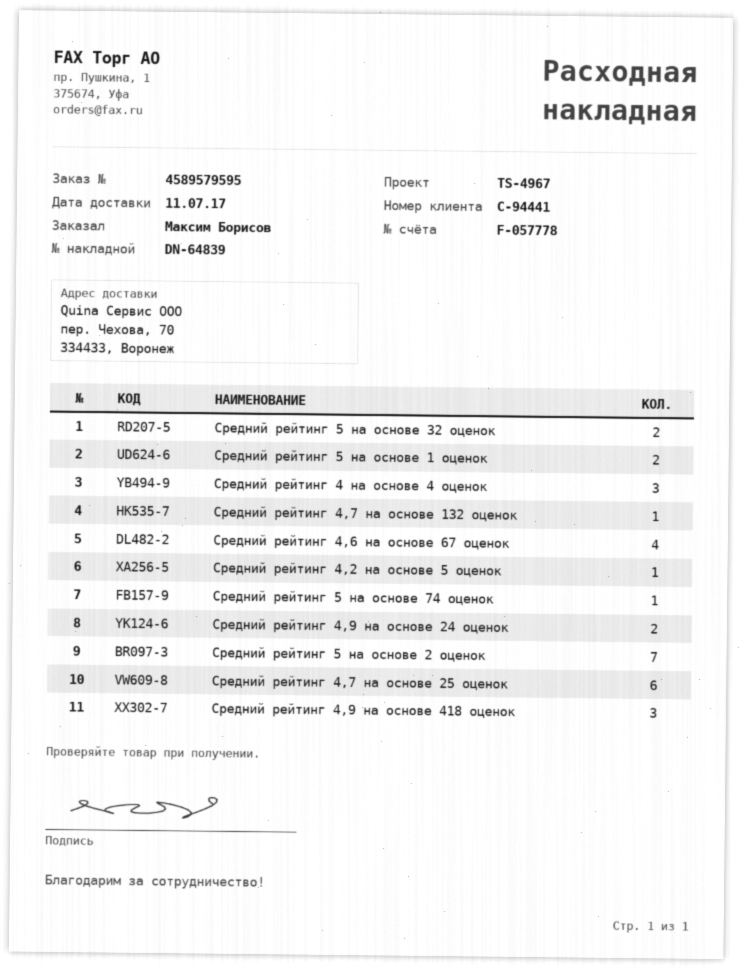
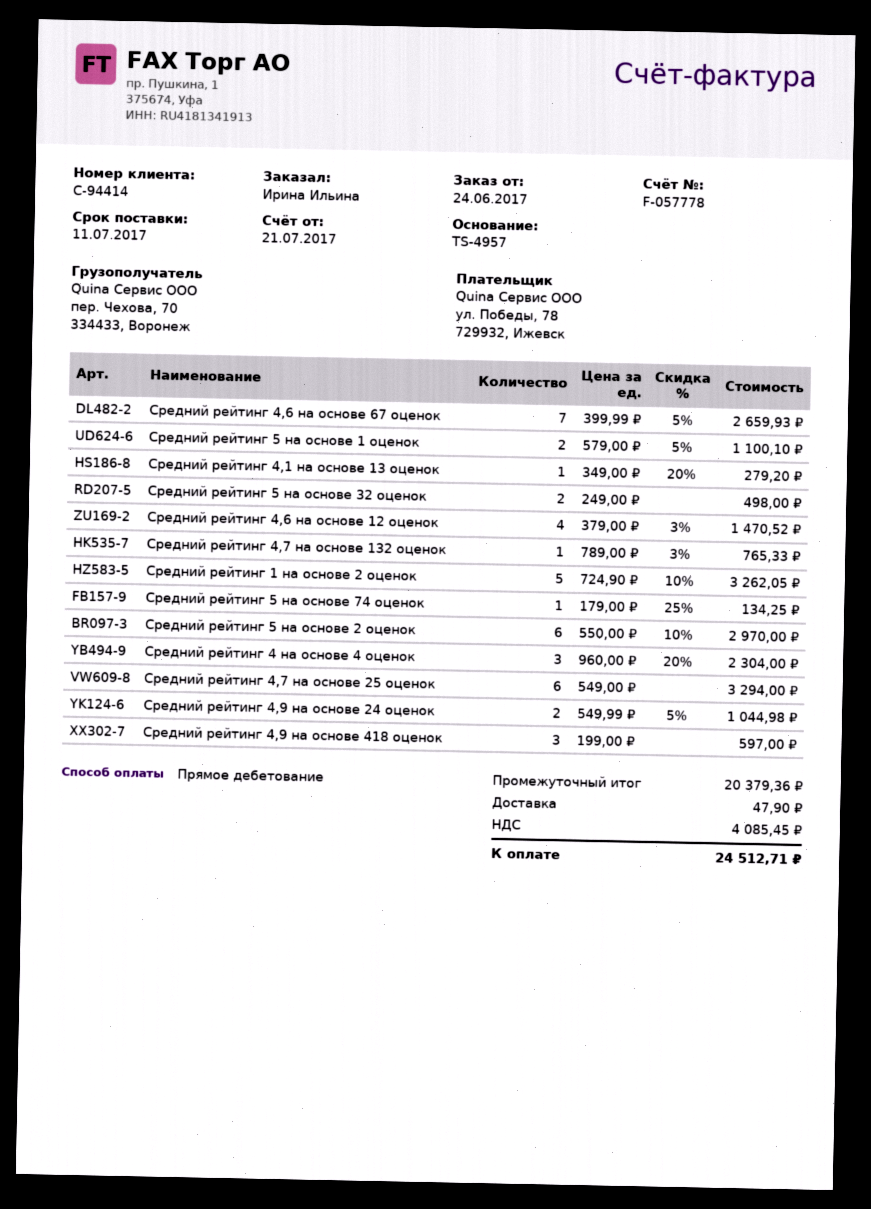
customer number: C-94441 -> C-94414
reference: TS-4967 -> TS-4957
ordered by: Максим Борисов -> Ирина Ильина
Средний рейтинг 4,6 на основе 67 оценок: 4 -> 7
Средний рейтинг 4,2 на основе 5 оценок: 1 -> none
Средний рейтинг 5 на основе 2 оценок: 7 -> 6
Средний рейтинг 4,1 на основе 13 оценок: none -> 1
Средний рейтинг 4,6 на основе 12 оценок: none -> 4
Средний рейтинг 1 на основе 2 оценок: none -> 5

